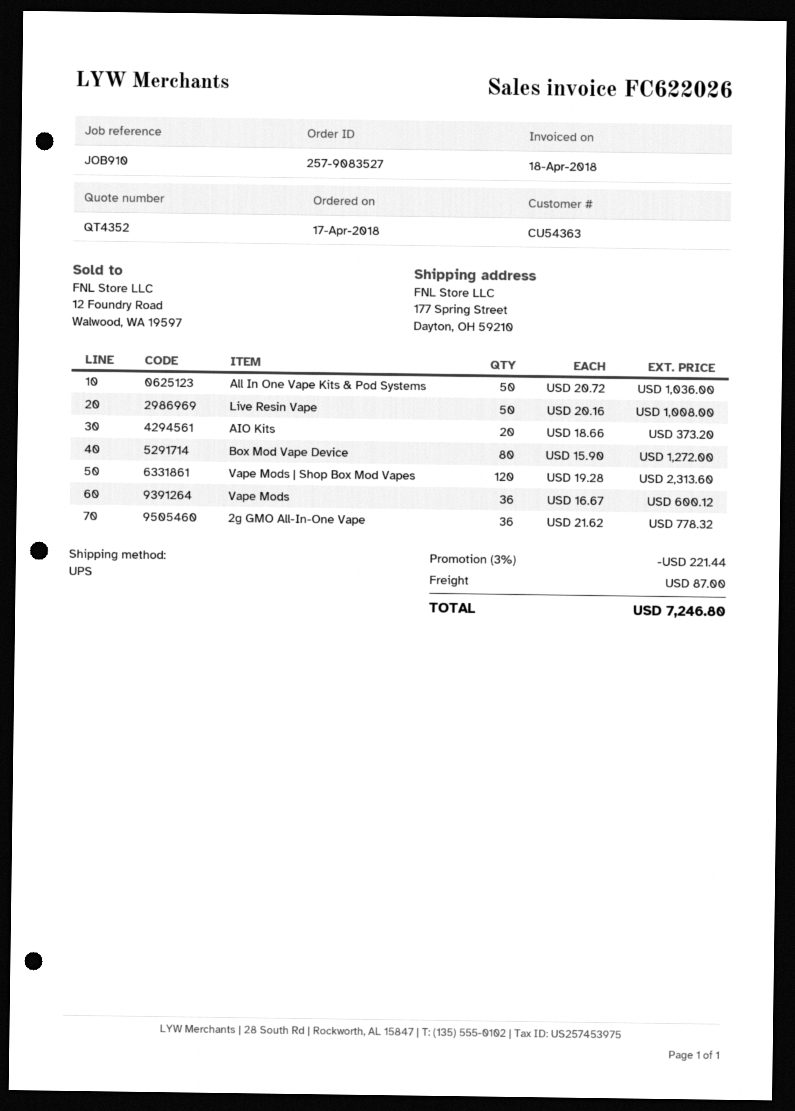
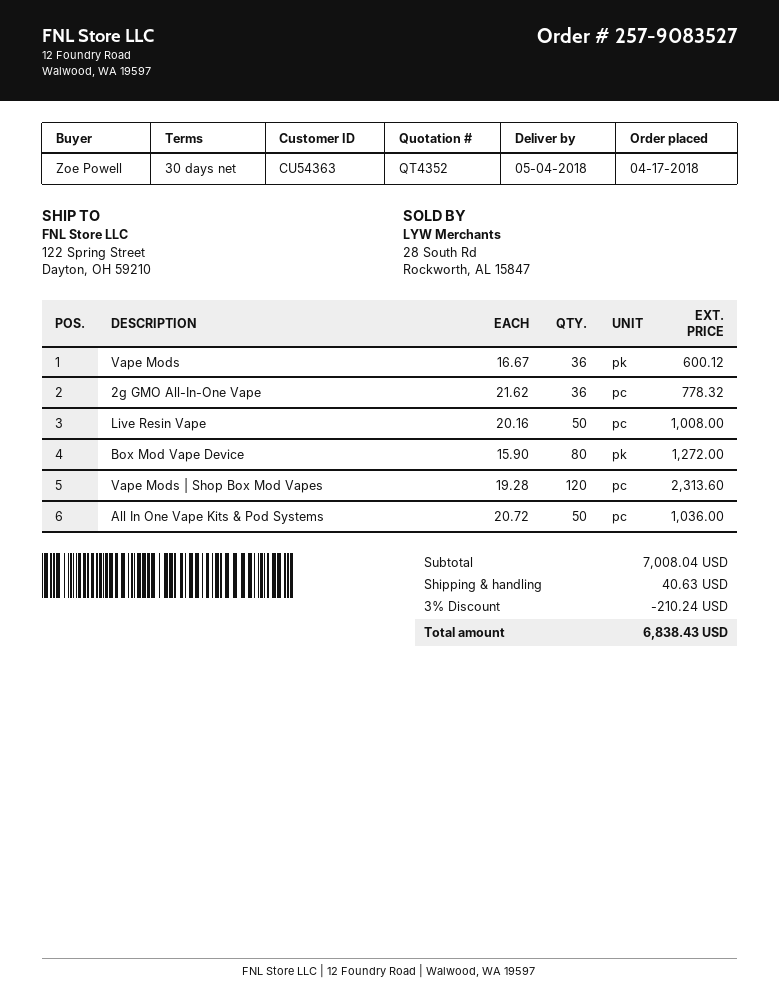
ship to: 177 Spring Street, Dayton, OH 59210 -> 122 Spring Street, Dayton, OH 59210
AIO Kits: 20 x 18.66 = 373.20 -> none
discount: 3% = 221.44 -> 3% = 210.24
shipping: 87.00 -> 40.63
total: 7246.80 -> 6838.43

